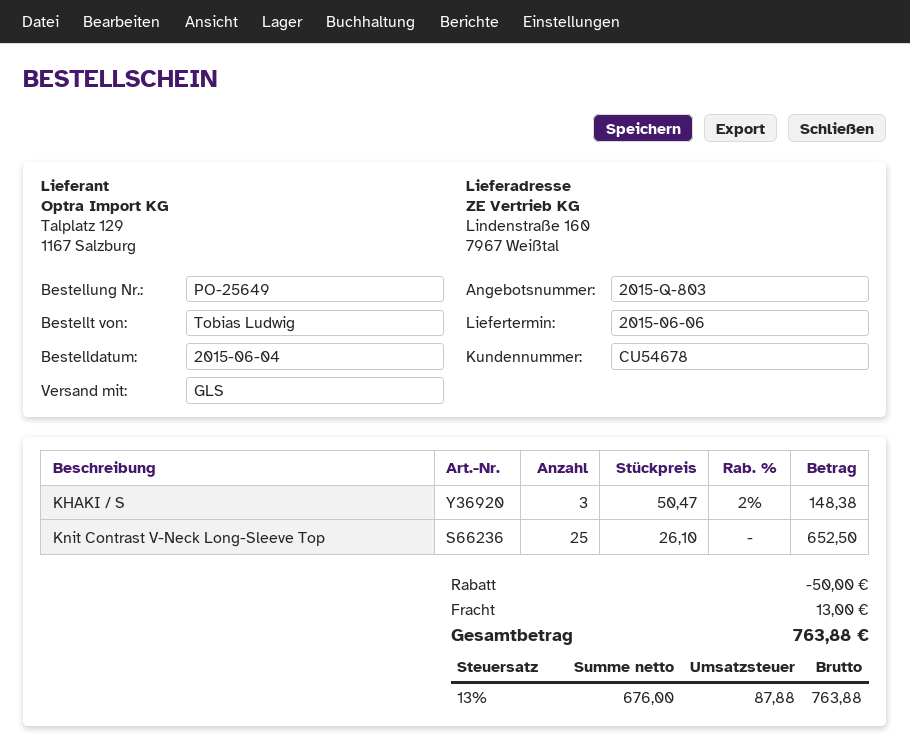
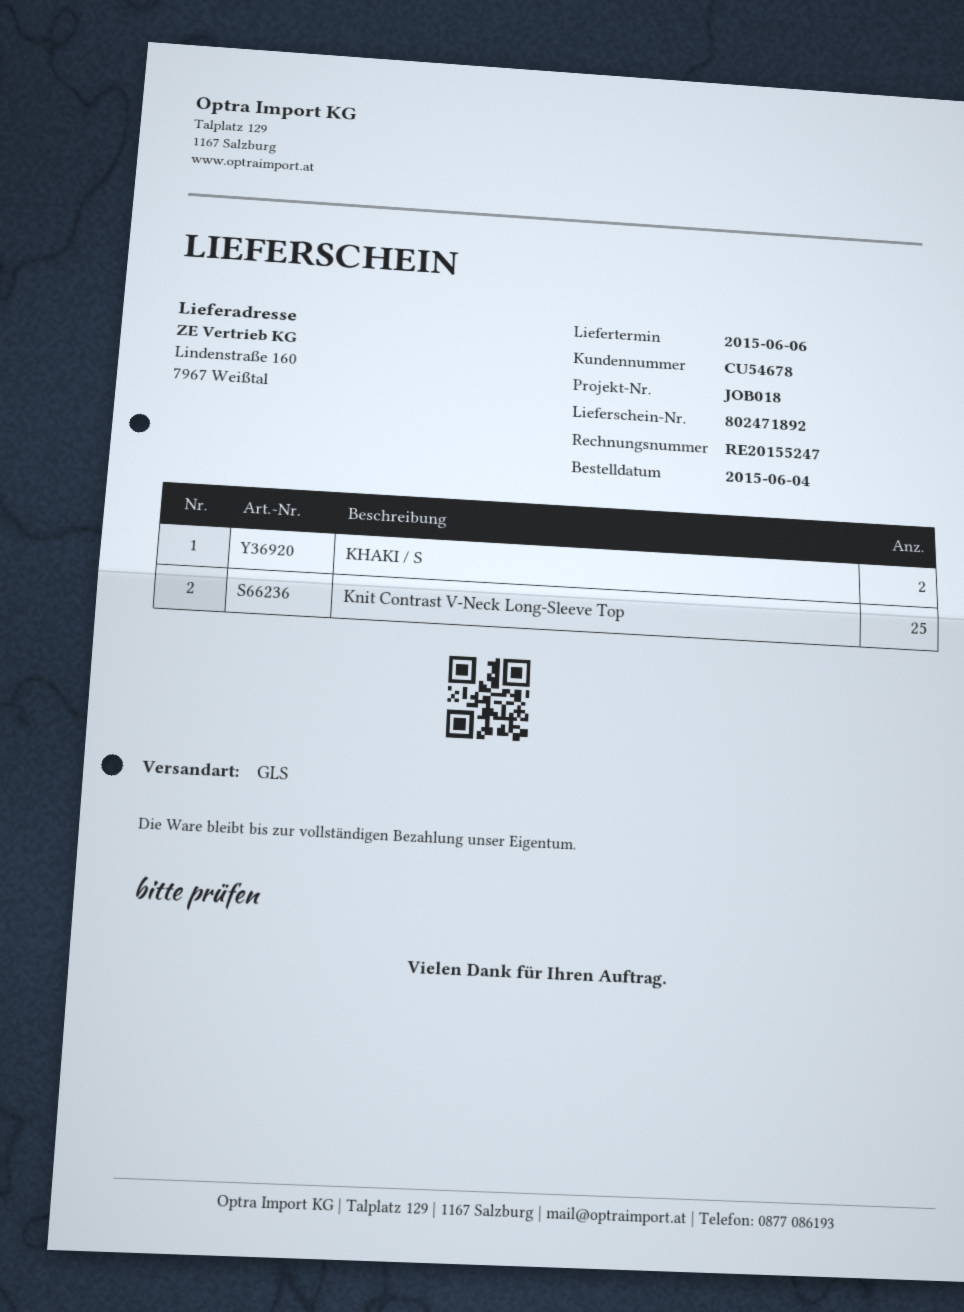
KHAKI / S: 3 -> 2

